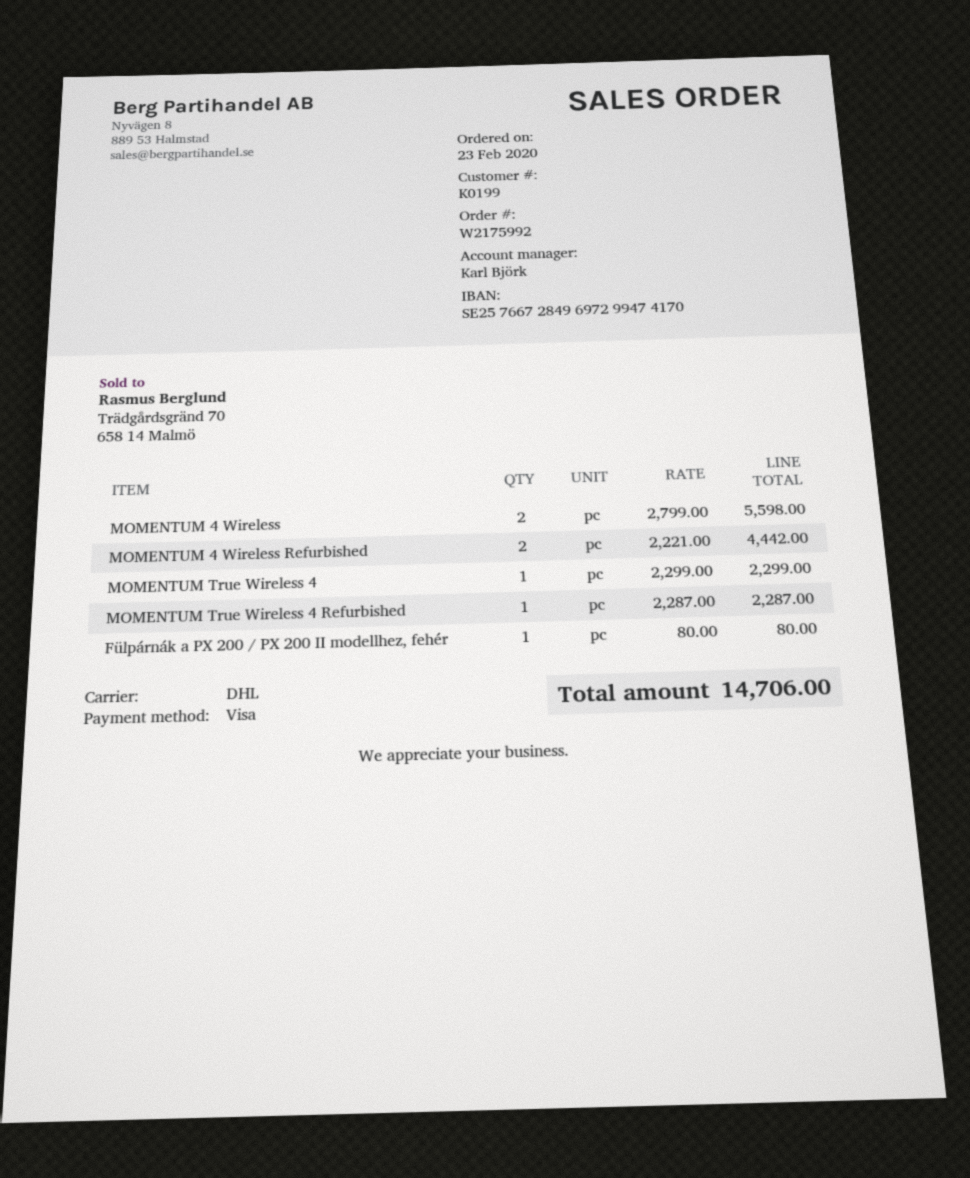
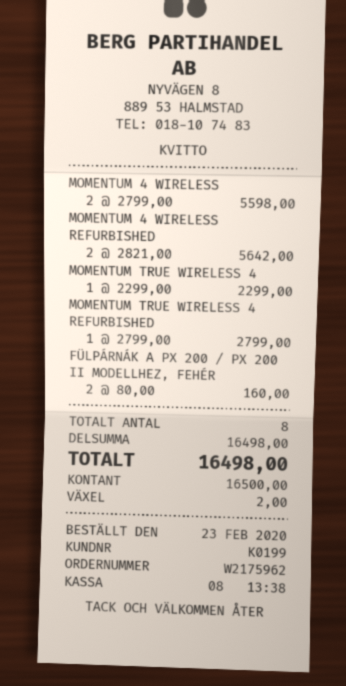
order number: W2175992 -> W2175962
payment method: Visa -> cash
MOMENTUM 4 Wireless Refurbished: 2 x 2221.00 = 4442.00 -> 2 x 2821.00 = 5642.00
MOMENTUM True Wireless 4 Refurbished: 1 x 2287.00 = 2287.00 -> 1 x 2799.00 = 2799.00
Fülpárnák a PX 200 / PX 200 II modellhez, fehér: 1 x 80.00 = 80.00 -> 2 x 80.00 = 160.00
total: 14706.00 -> 16498.00

